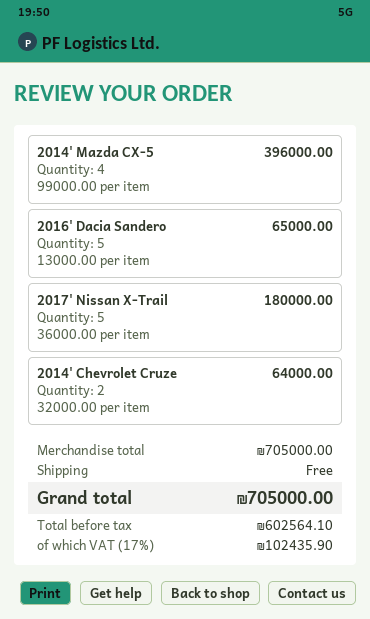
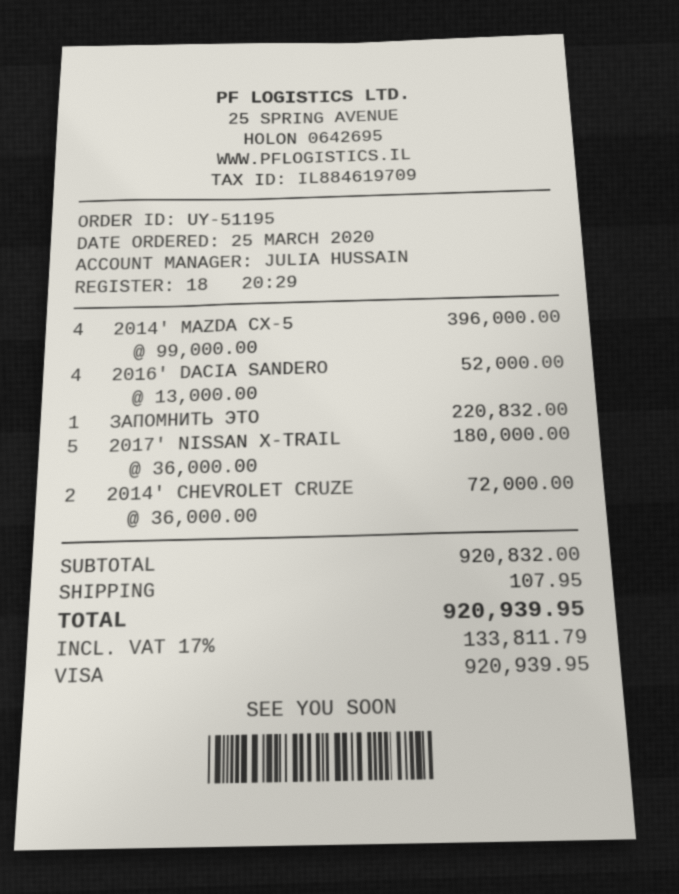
2016' Dacia Sandero: 5 x 13000.00 = 65000.00 -> 4 x 13000.00 = 52000.00
2014' Chevrolet Cruze: 2 x 32000.00 = 64000.00 -> 2 x 36000.00 = 72000.00
ЗАПОМНИТЬ ЭТО: none -> 1 x 220832.00 = 220832.00
subtotal: 705000.00 -> 920832.00
shipping: 0.00 -> 107.95
tax: 17% = 102435.90 -> 17% = 133811.79
total: 705000.00 -> 920939.95

